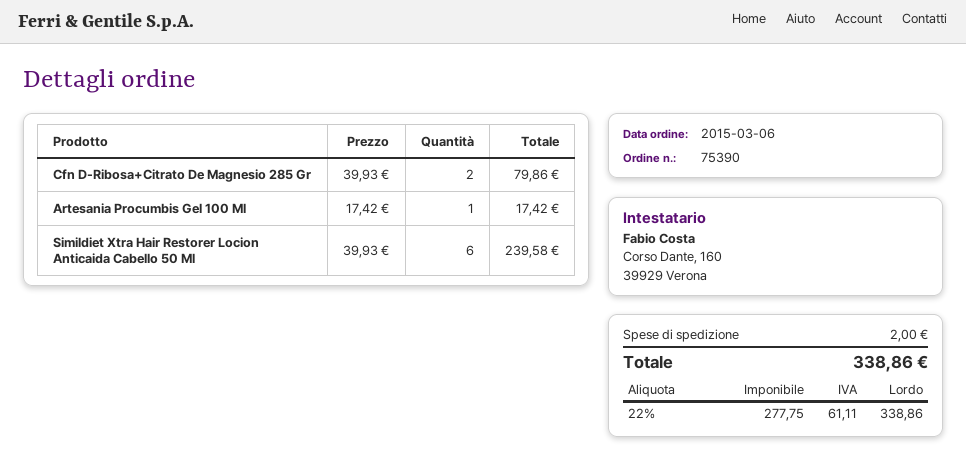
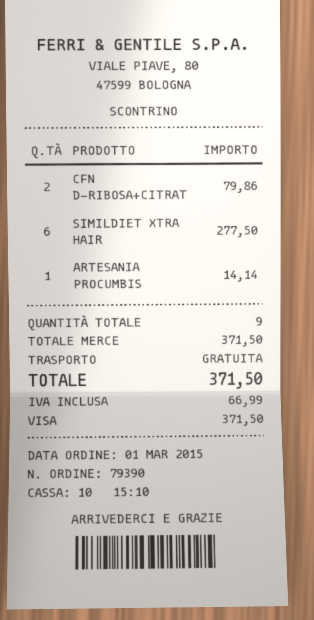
order number: 75390 -> 79390
order date: 2015-03-06 -> 2015-03-01
Artesania Procumbis Gel 100 Ml: 1 for 17.42 -> 1 for 14.14
Simildiet Xtra Hair Restorer Locion Anticaida Cabello 50 Ml: 6 for 239.58 -> 6 for 277.50
shipping: 2.00 -> 0.00
tax: 61.11 -> 66.99
total: 338.86 -> 371.50

